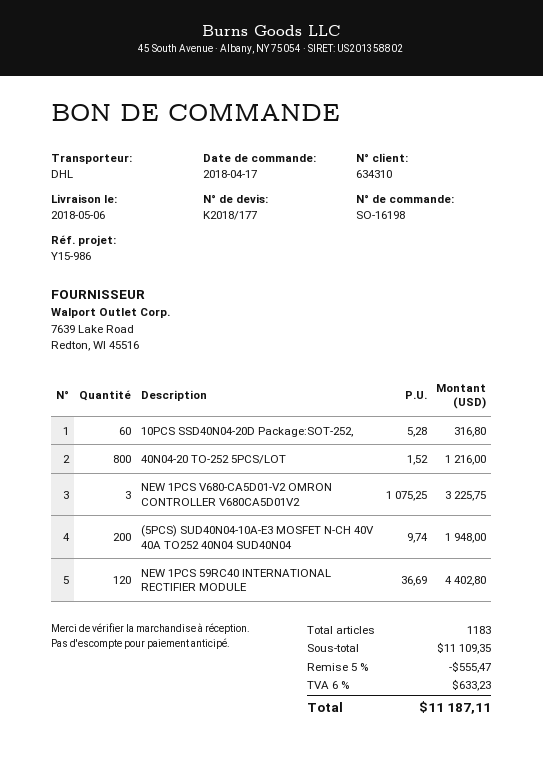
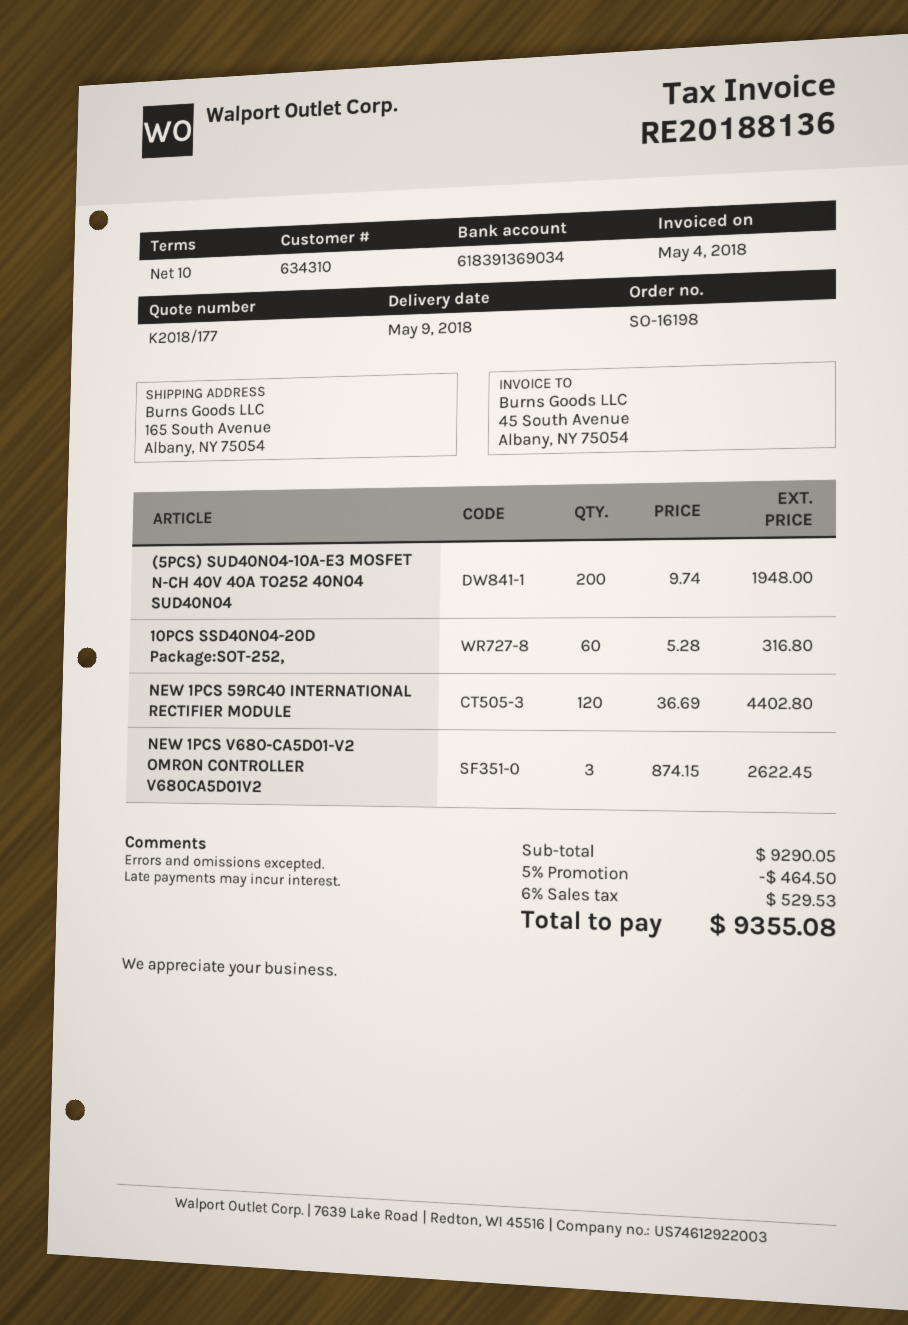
delivery date: 2018-05-06 -> 2018-05-09
40N04-20 TO-252 5PCS/LOT: 800 x 1.52 = 1216.00 -> none
NEW 1PCS V680-CA5D01-V2 OMRON CONTROLLER V680CA5D01V2: 3 x 1075.25 = 3225.75 -> 3 x 874.15 = 2622.45
subtotal: 11109.35 -> 9290.05
discount: 5% = 555.47 -> 5% = 464.50
tax: 6% = 633.23 -> 6% = 529.53
total: 11187.11 -> 9355.08

